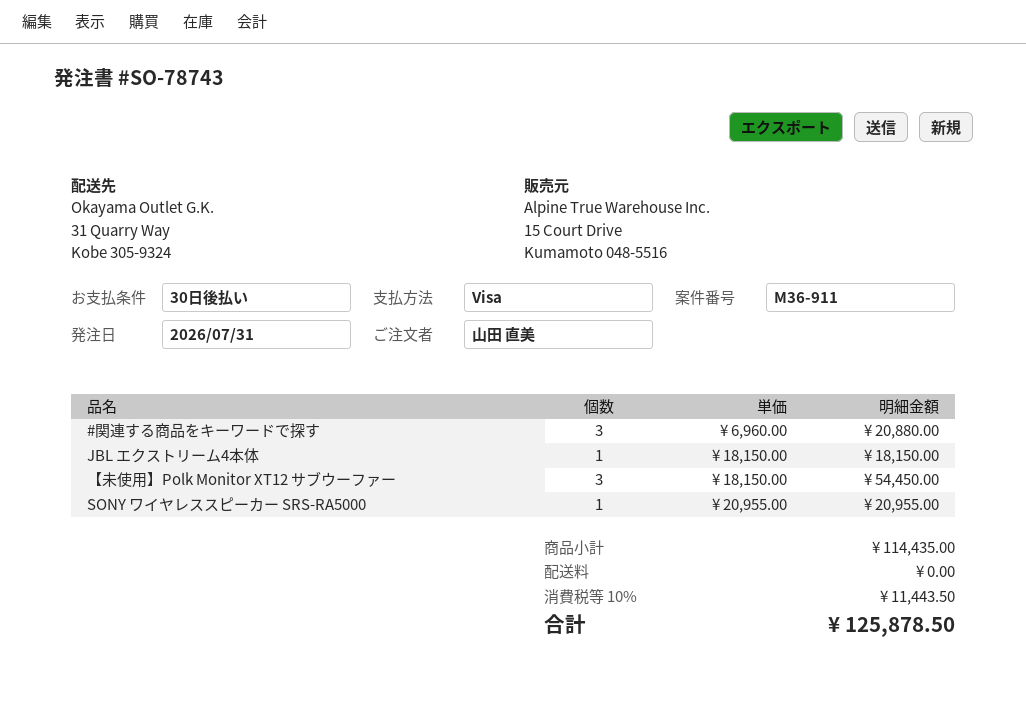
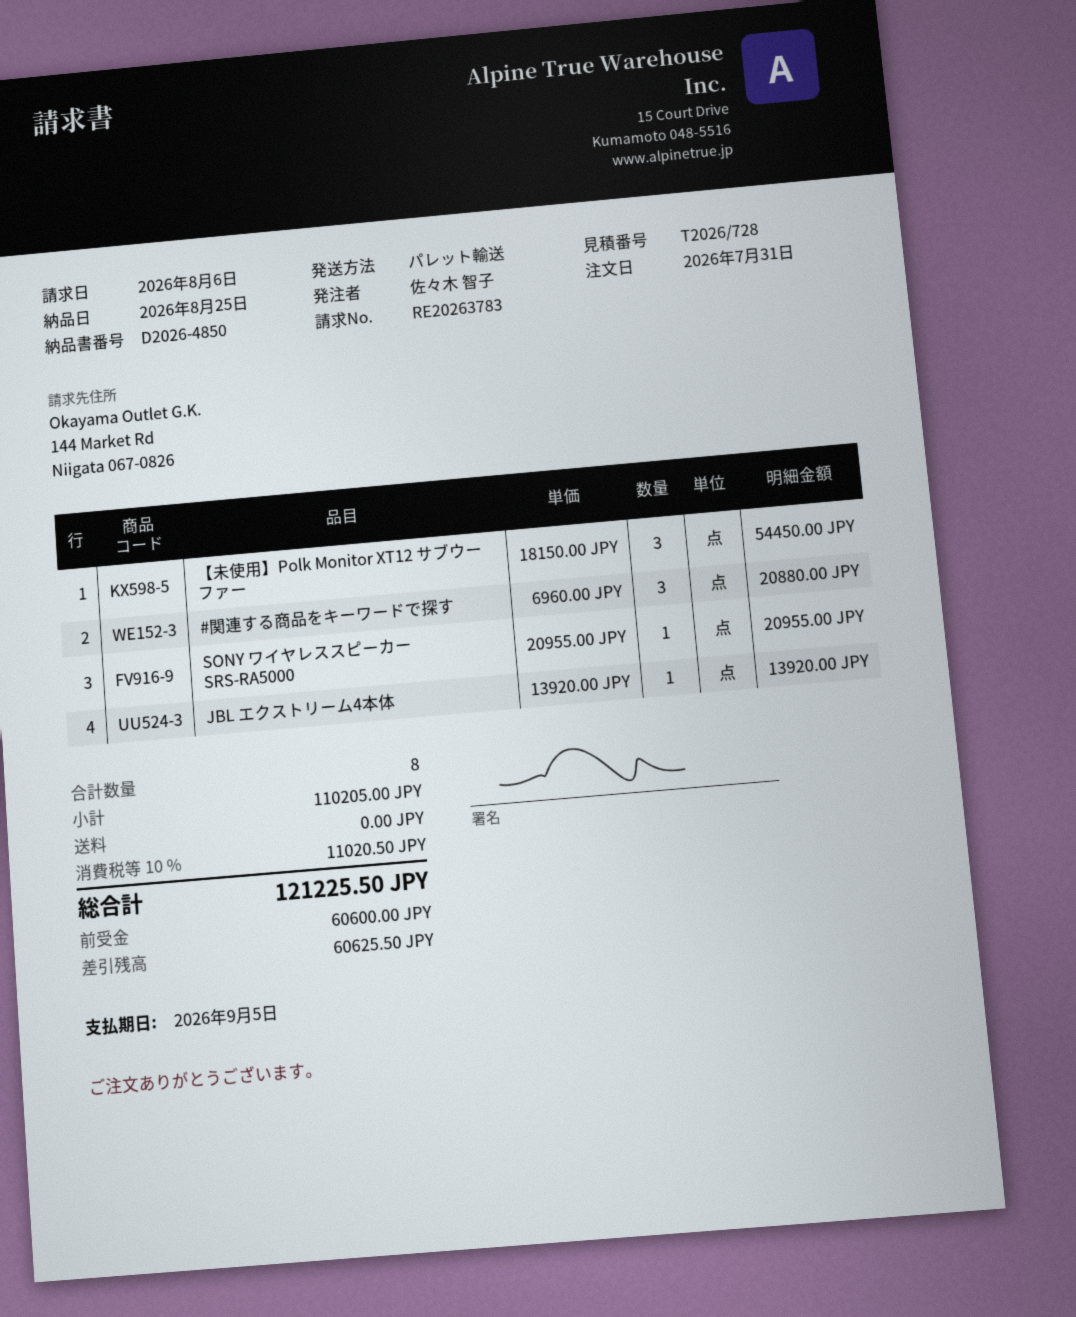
ordered by: 山田 直美 -> 佐々木 智子
JBL エクストリーム4本体: 1 x 18150.00 = 18150.00 -> 1 x 13920.00 = 13920.00
subtotal: 114435.00 -> 110205.00
tax: 10% = 11443.50 -> 10% = 11020.50
total: 125878.50 -> 121225.50

